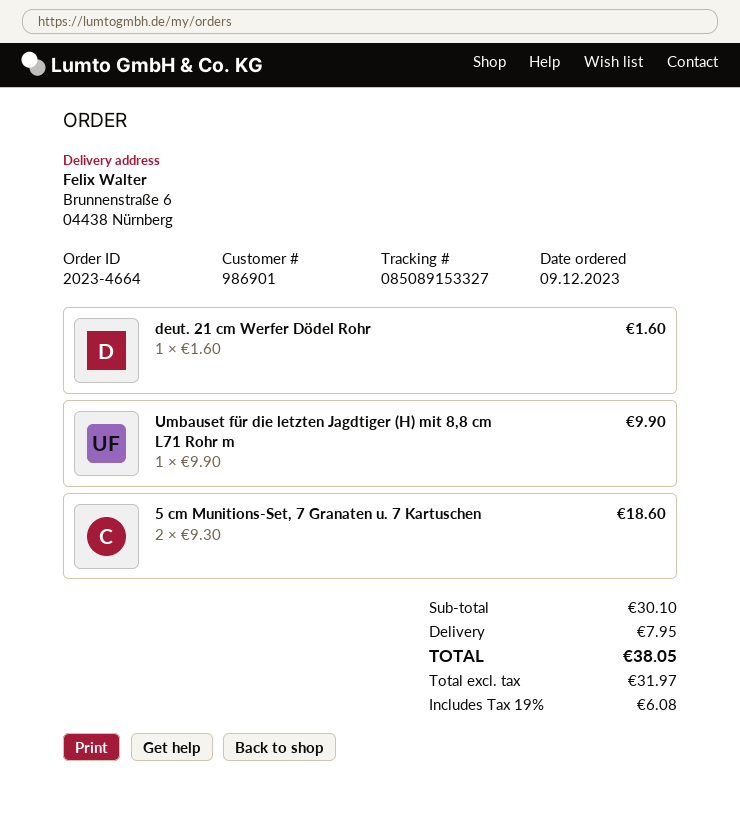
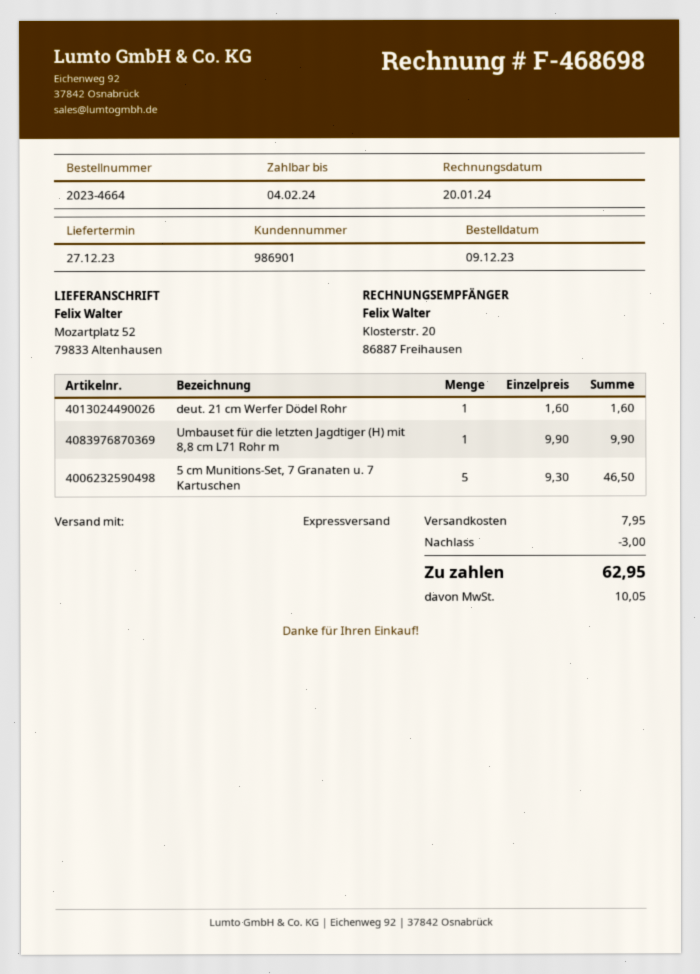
ship to: Brunnenstraße 6, 04438 Nürnberg -> Mozartplatz 52, 79833 Altenhausen
5 cm Munitions-Set, 7 Granaten u. 7 Kartuschen: 2 x 9.30 = 18.60 -> 5 x 9.30 = 46.50
discount: none -> 3.00
tax: 6.08 -> 10.05
total: 38.05 -> 62.95

